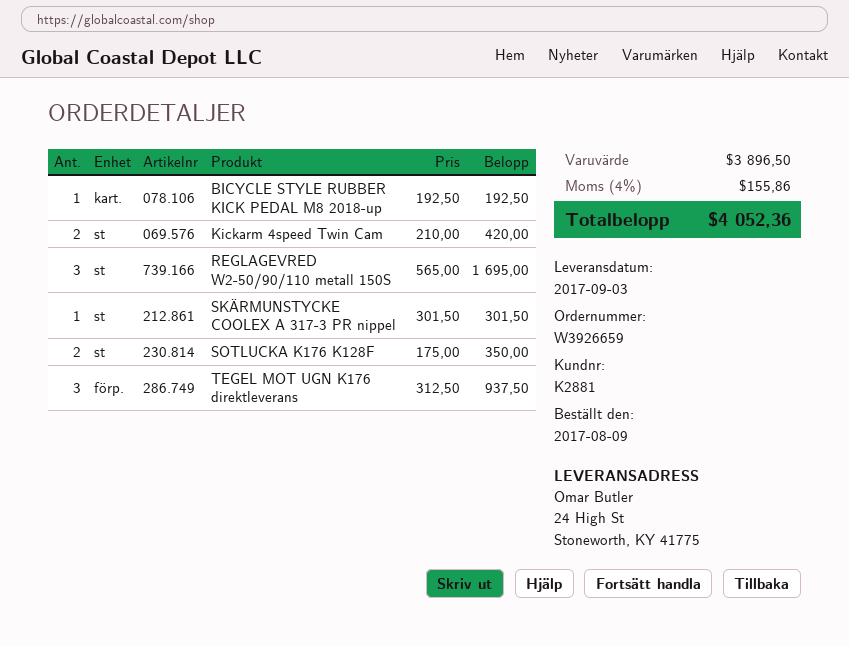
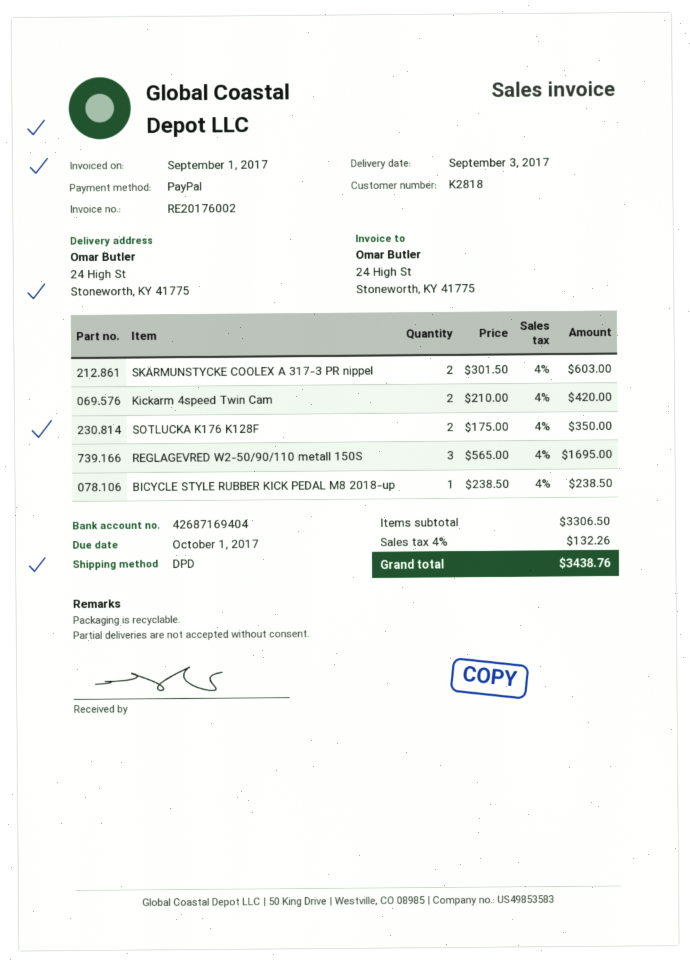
customer number: K2881 -> K2818
BICYCLE STYLE RUBBER KICK PEDAL M8 2018-up: 1 x 192.50 = 192.50 -> 1 x 238.50 = 238.50
SKÄRMUNSTYCKE COOLEX A 317-3 PR nippel: 1 x 301.50 = 301.50 -> 2 x 301.50 = 603.00
TEGEL MOT UGN K176 direktleverans: 3 x 312.50 = 937.50 -> none
subtotal: 3896.50 -> 3306.50
tax: 4% = 155.86 -> 4% = 132.26
total: 4052.36 -> 3438.76

